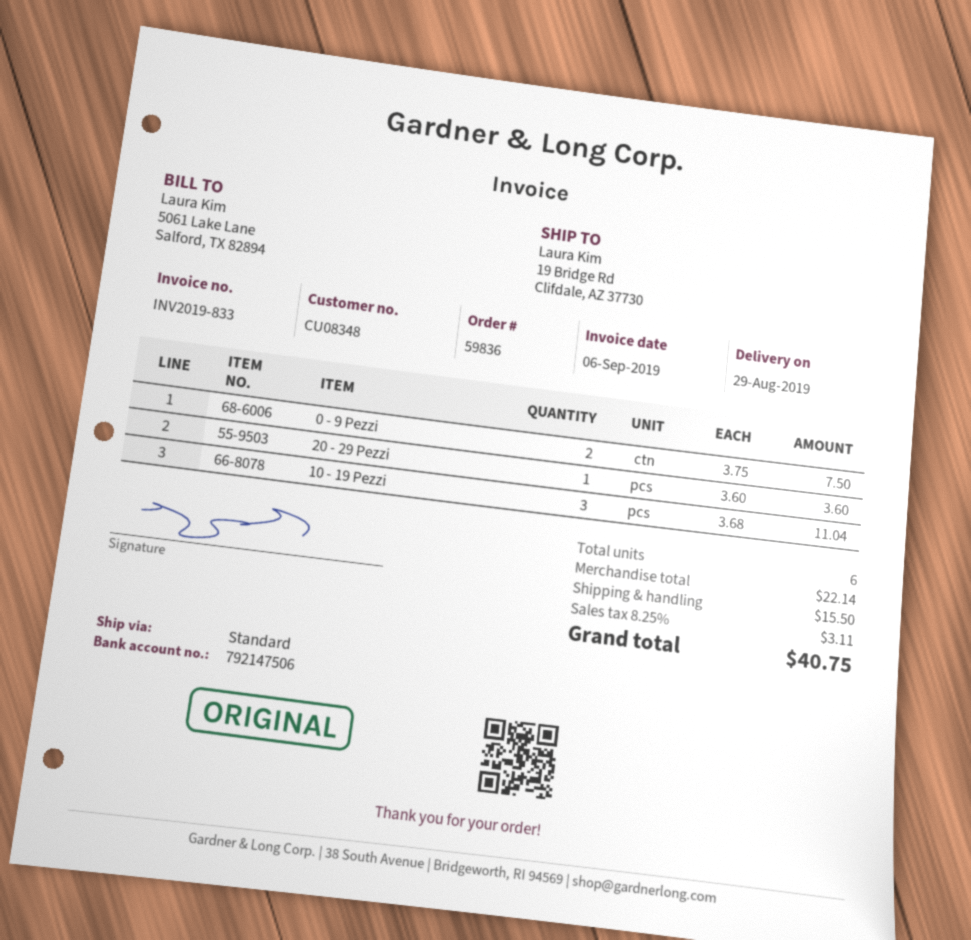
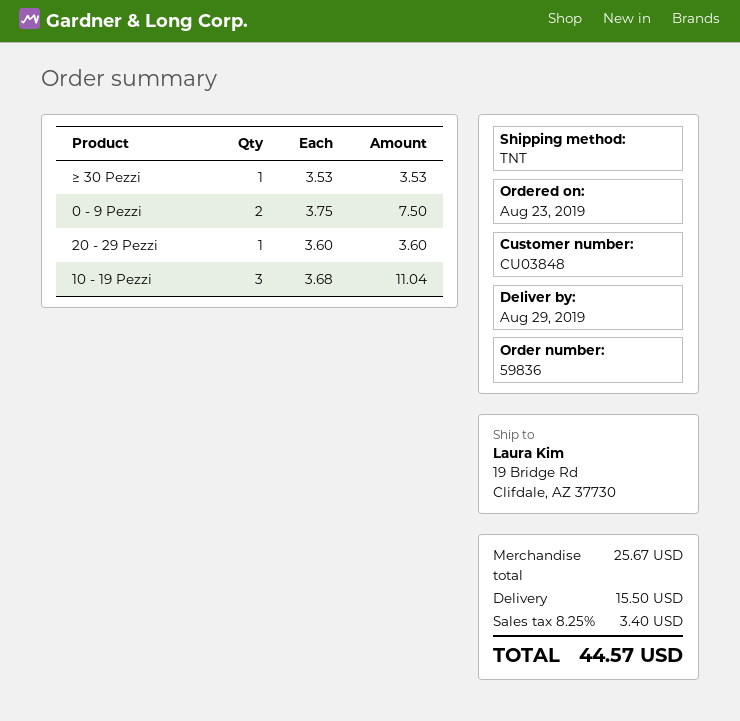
customer number: CU08348 -> CU03848
shipping method: standard -> TNT
≥ 30 Pezzi: none -> 1 x 3.53 = 3.53
subtotal: 22.14 -> 25.67
tax: 8.25% = 3.11 -> 8.25% = 3.40
total: 40.75 -> 44.57

